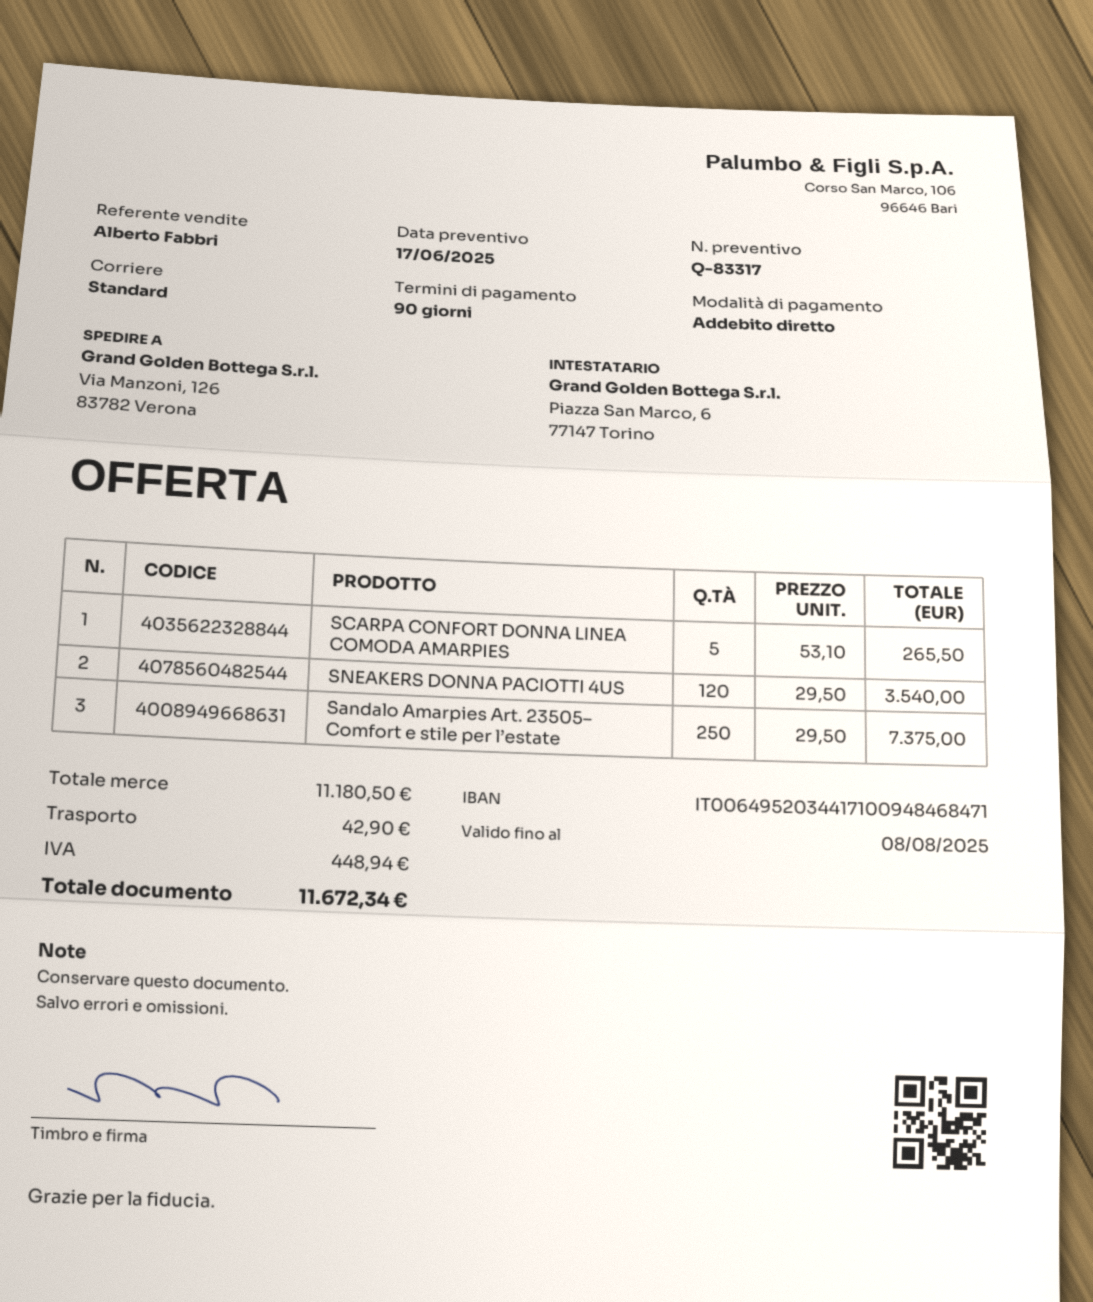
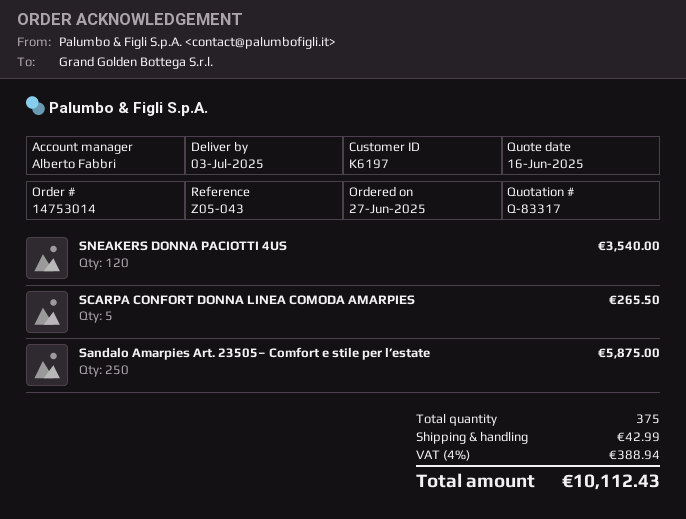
quote date: 2025-06-17 -> 2025-06-16
Sandalo Amarpies Art. 23505– Comfort e stile per l’estate: 250 for 7375.00 -> 250 for 5875.00
shipping: 42.90 -> 42.99
tax: 448.94 -> 388.94
total: 11672.34 -> 10112.43

